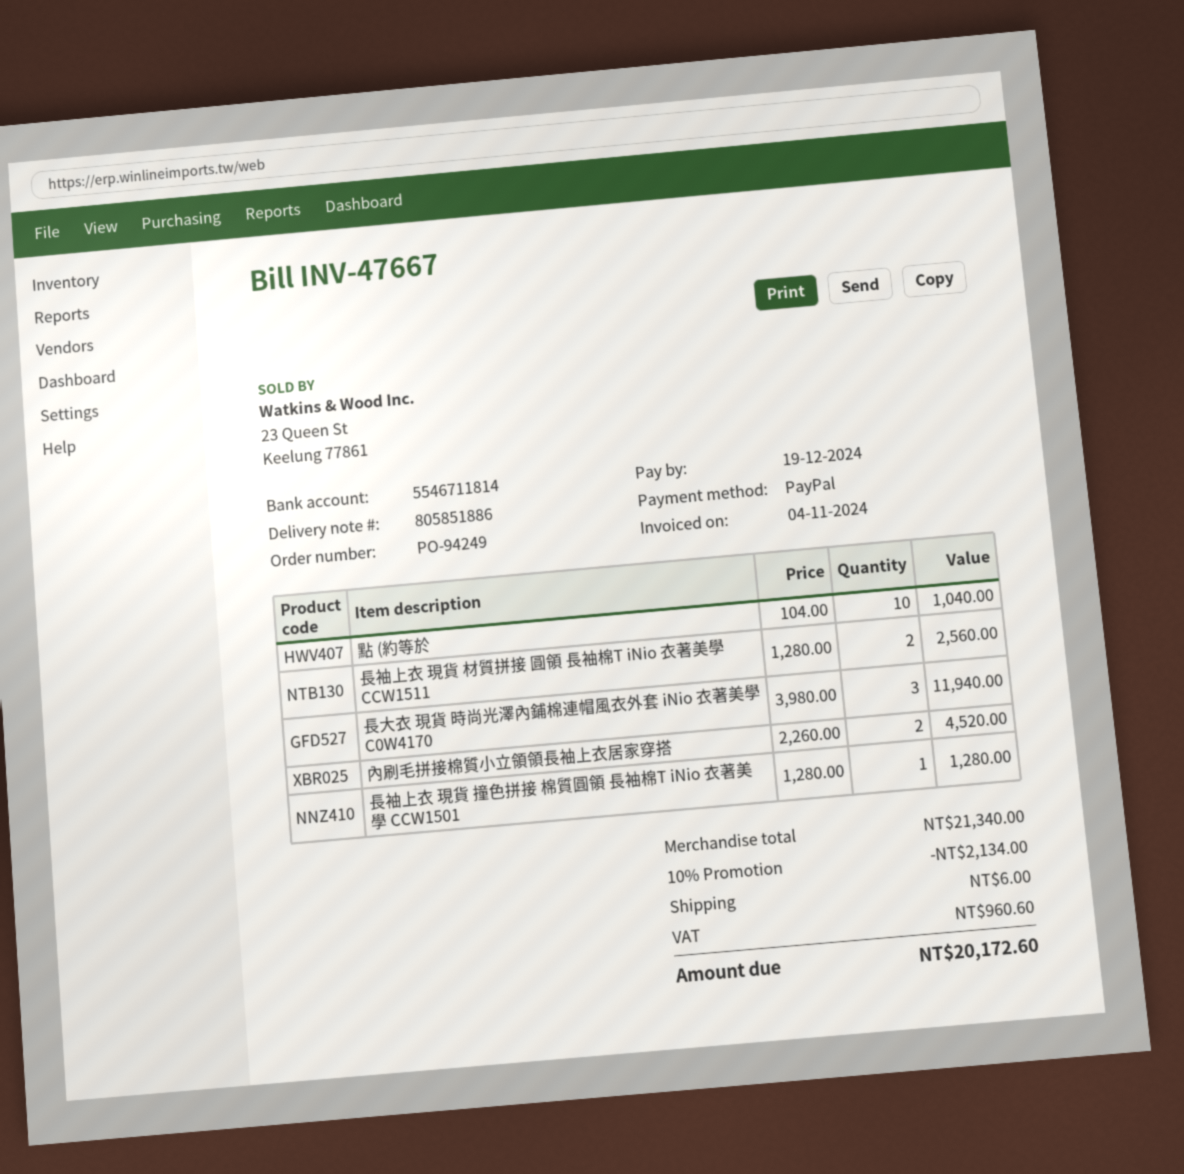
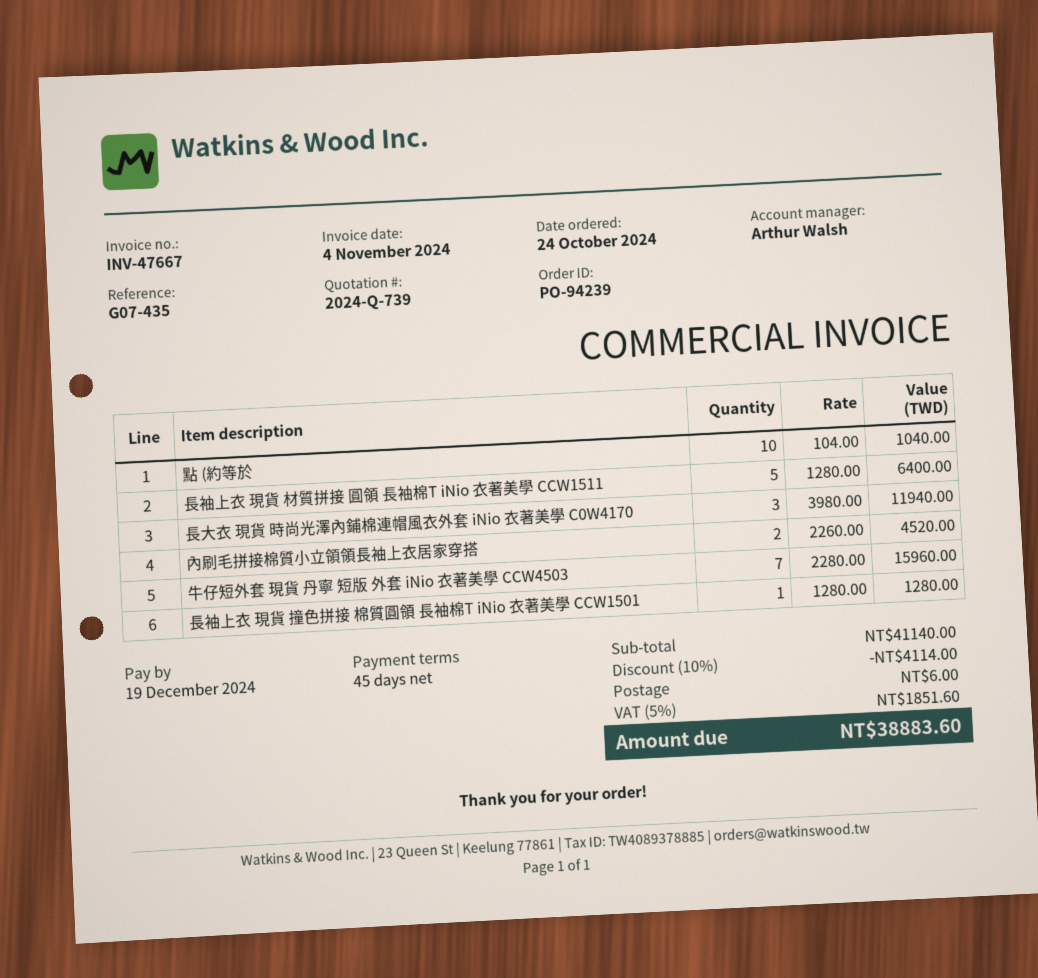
order number: PO-94249 -> PO-94239
長袖上衣 現貨 材質拼接 圓領 長袖棉T iNio 衣著美學 CCW1511: 2 x 1280.00 = 2560.00 -> 5 x 1280.00 = 6400.00
牛仔短外套 現貨 丹寧 短版 外套 iNio 衣著美學 CCW4503: none -> 7 x 2280.00 = 15960.00
subtotal: 21340.00 -> 41140.00
discount: 10% = 2134.00 -> 10% = 4114.00
tax: 960.60 -> 1851.60
total: 20172.60 -> 38883.60

